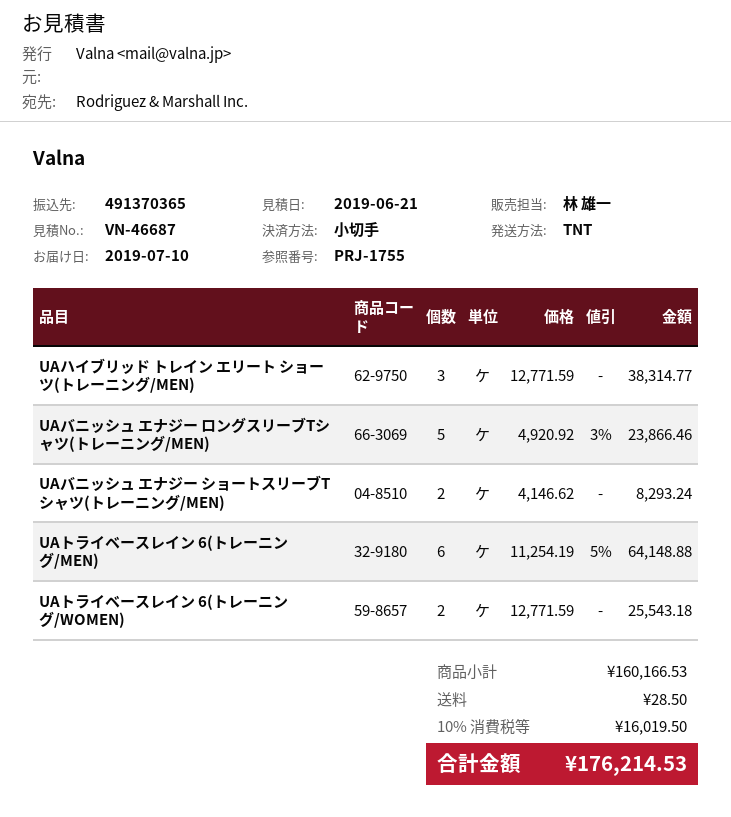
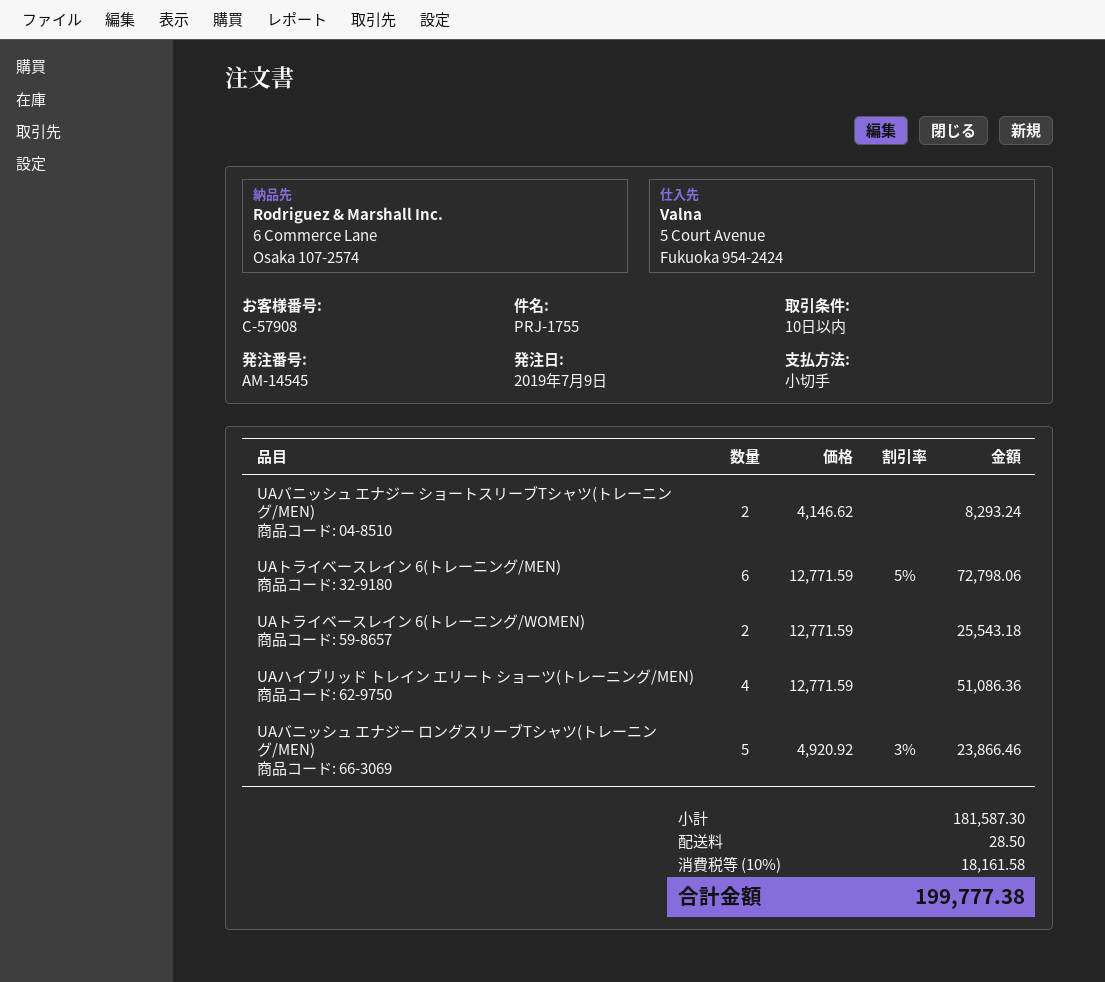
UAハイブリッド トレイン エリート ショーツ(トレーニング/MEN): 3 x 12771.59 = 38314.77 -> 4 x 12771.59 = 51086.36
UAトライベースレイン 6(トレーニング/MEN): 6 x 11254.19 - 5% = 64148.88 -> 6 x 12771.59 - 5% = 72798.06
subtotal: 160166.53 -> 181587.30
tax: 10% = 16019.50 -> 10% = 18161.58
total: 176214.53 -> 199777.38

